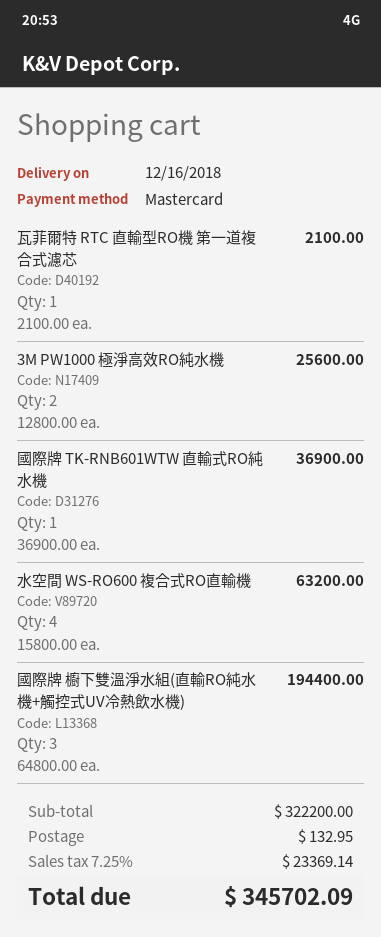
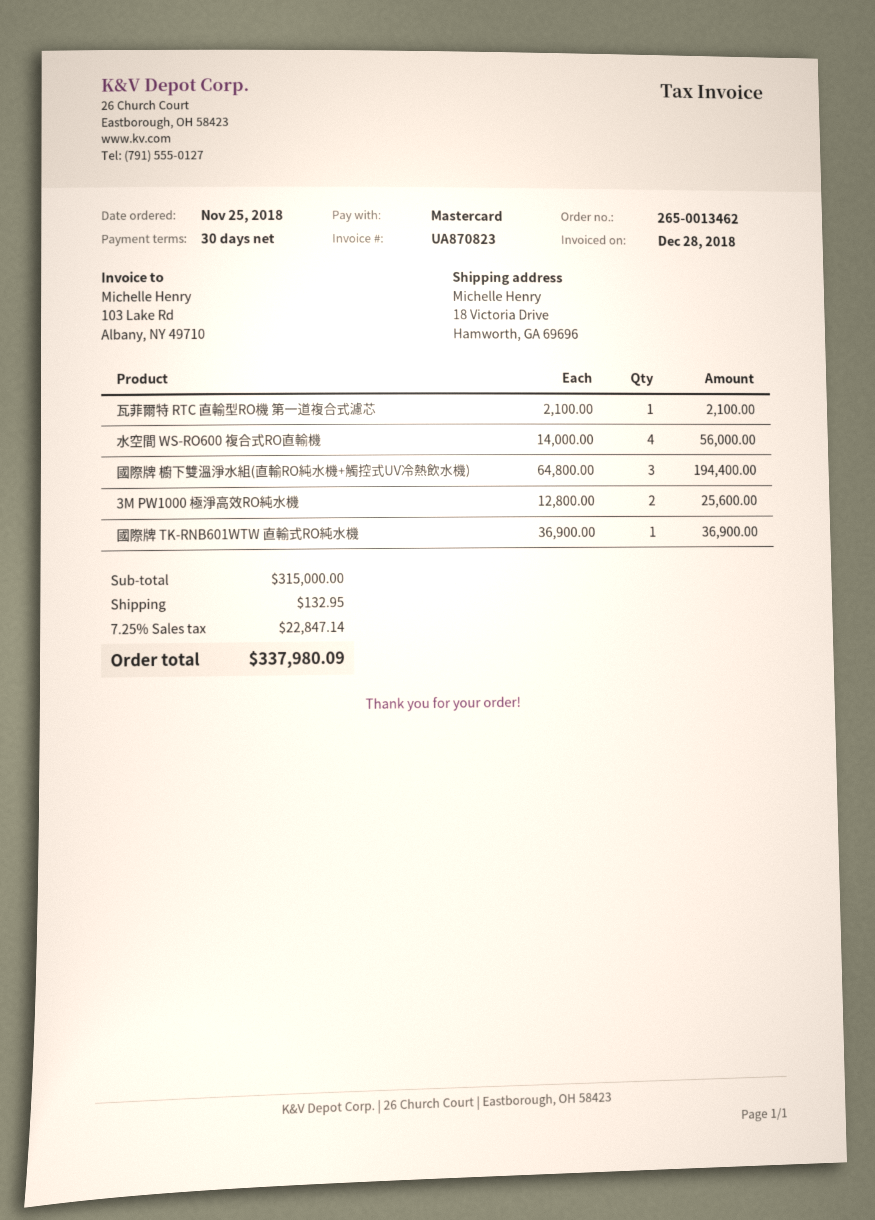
水空間 WS-RO600 複合式RO直輸機: 4 x 15800.00 = 63200.00 -> 4 x 14000.00 = 56000.00
subtotal: 322200.00 -> 315000.00
tax: 7.25% = 23369.14 -> 7.25% = 22847.14
total: 345702.09 -> 337980.09

